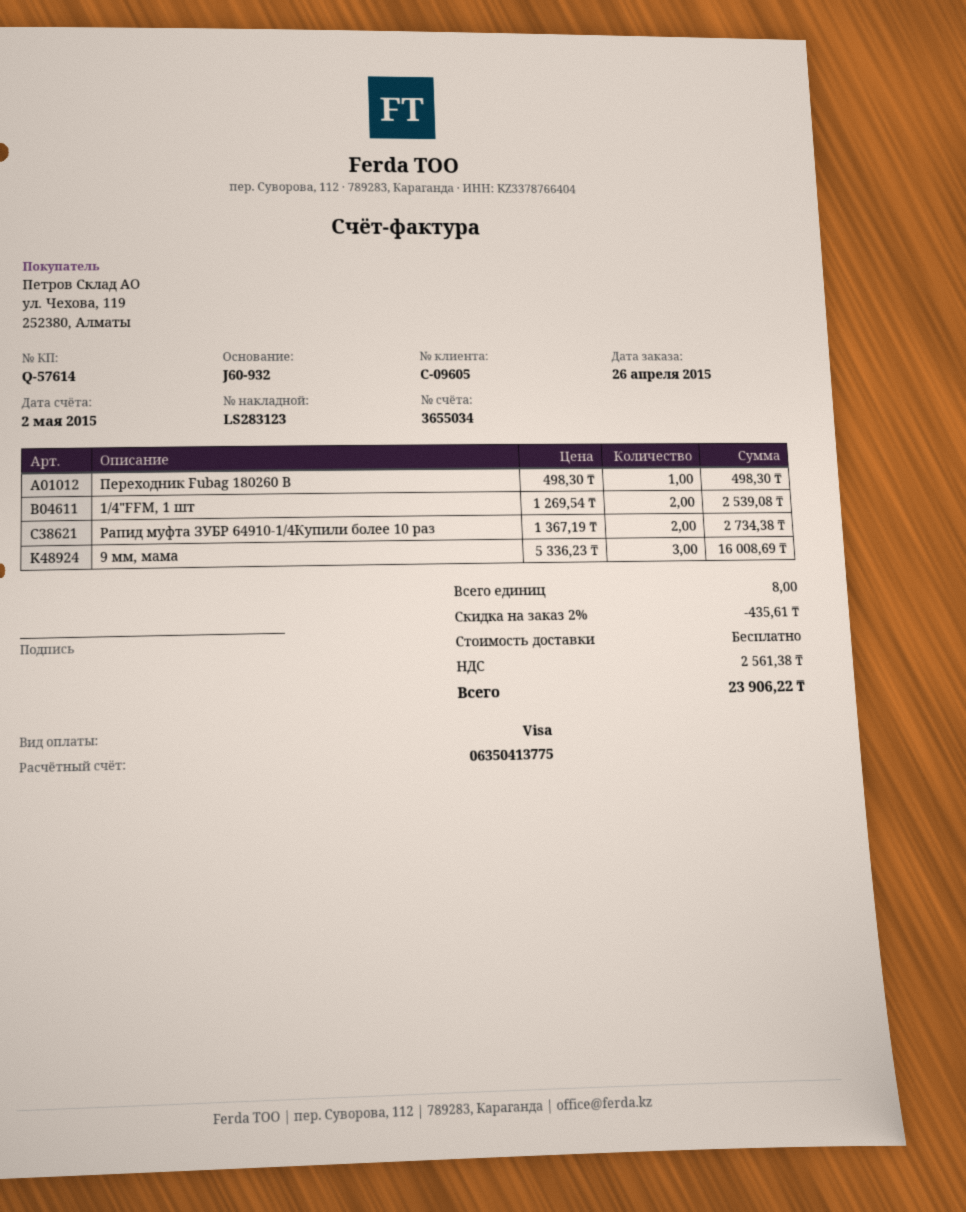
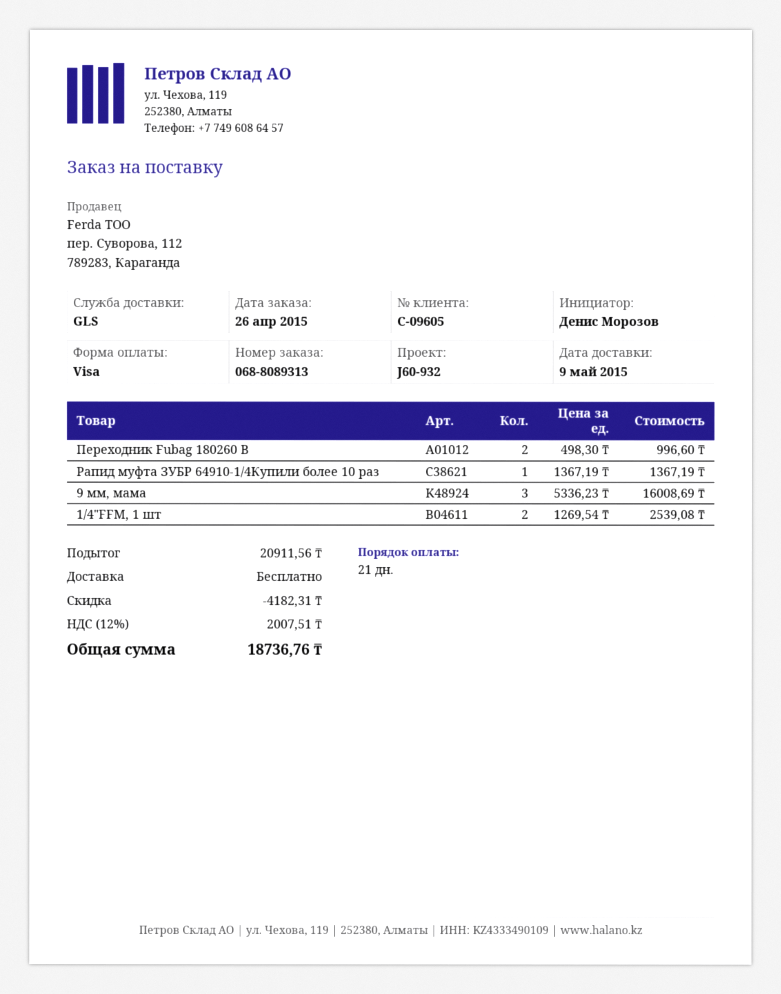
Переходник Fubag 180260 B: 1 x 498.30 = 498.30 -> 2 x 498.30 = 996.60
Рапид муфта ЗУБР 64910-1/4Купили более 10 раз: 2 x 1367.19 = 2734.38 -> 1 x 1367.19 = 1367.19
discount: 435.61 -> 4182.31
tax: 2561.38 -> 2007.51
total: 23906.22 -> 18736.76

